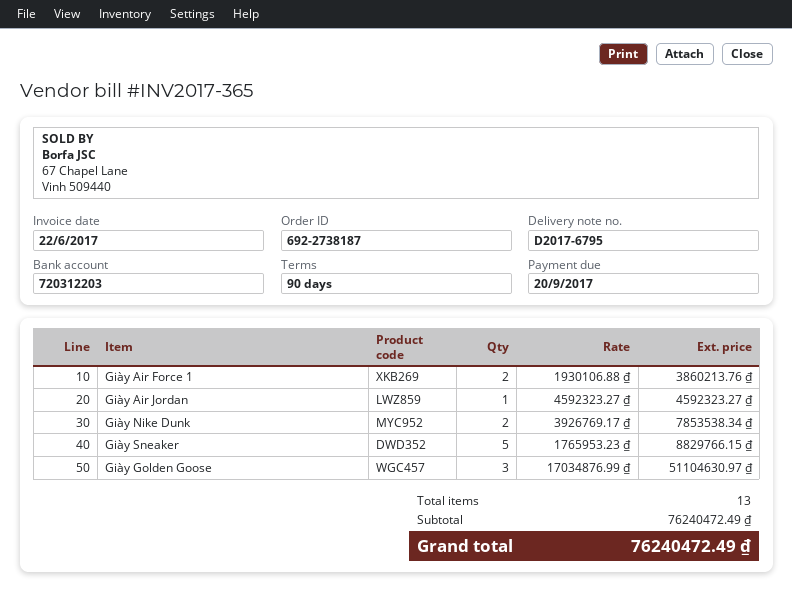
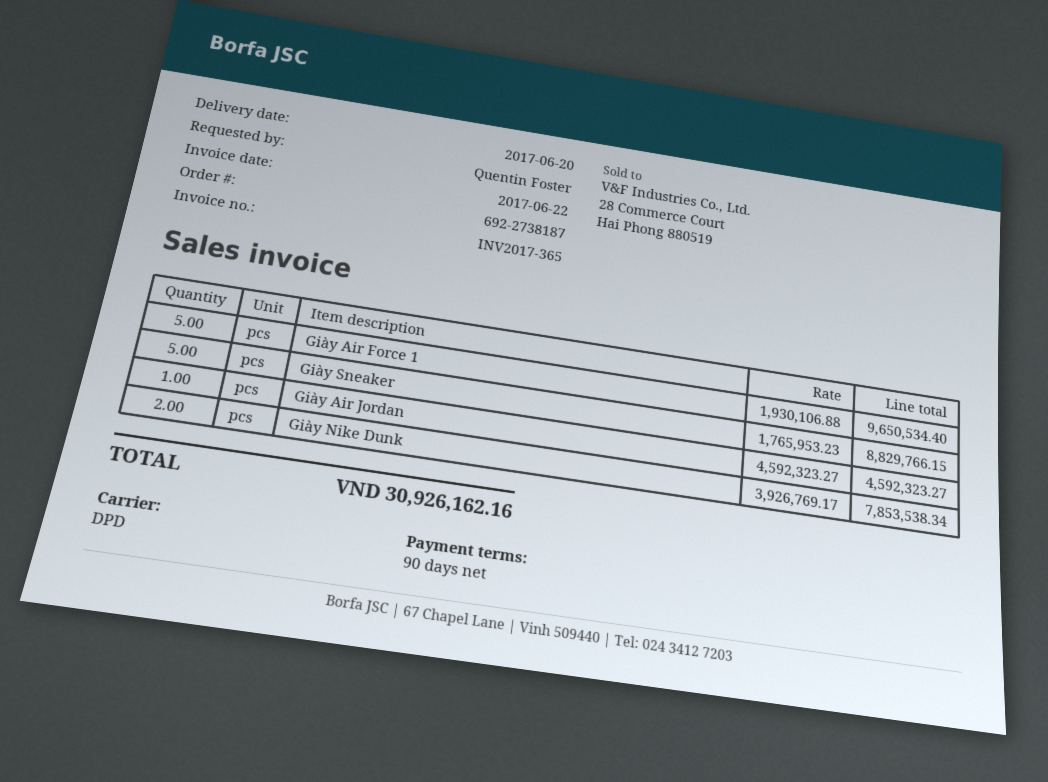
Giày Air Force 1: 2 x 1930106.88 = 3860213.76 -> 5 x 1930106.88 = 9650534.40
Giày Golden Goose: 3 x 17034876.99 = 51104630.97 -> none
total: 76240472.49 -> 30926162.16

